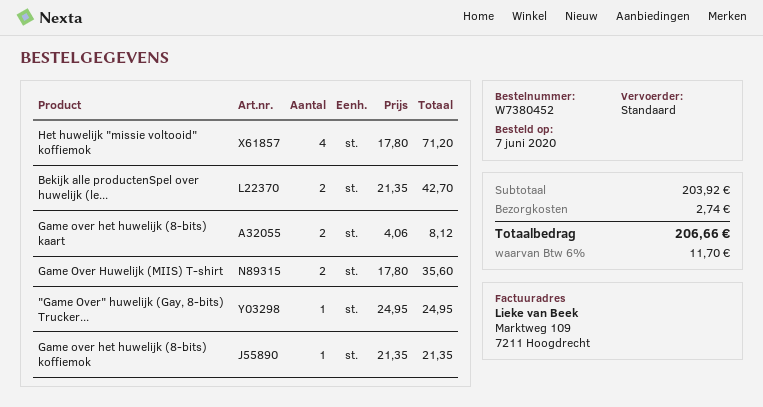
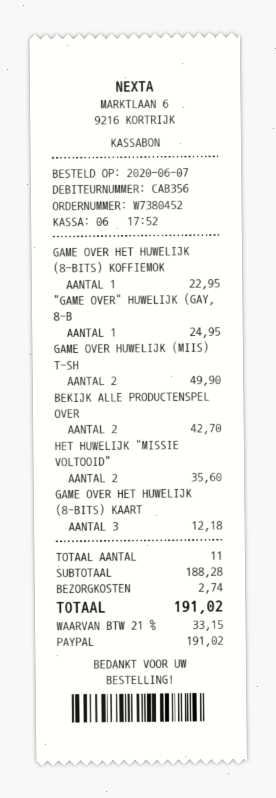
Het huwelijk "missie voltooid" koffiemok: 4 for 71.20 -> 2 for 35.60
Game over het huwelijk (8-bits) kaart: 2 for 8.12 -> 3 for 12.18
Game Over Huwelijk (MIIS) T-shirt: 2 for 35.60 -> 2 for 49.90
Game over het huwelijk (8-bits) koffiemok: 1 for 21.35 -> 1 for 22.95
subtotal: 203.92 -> 188.28
tax: 6% = 11.70 -> 21% = 33.15
total: 206.66 -> 191.02

